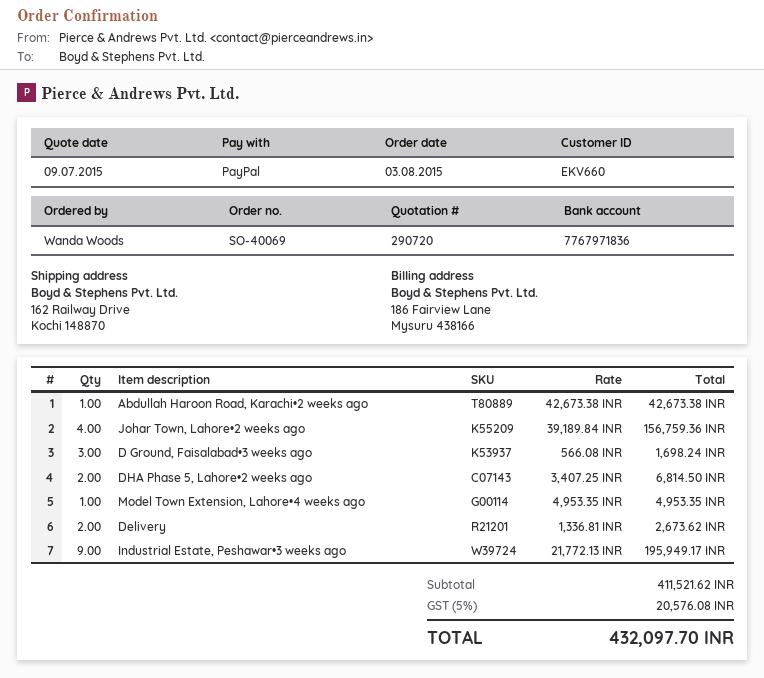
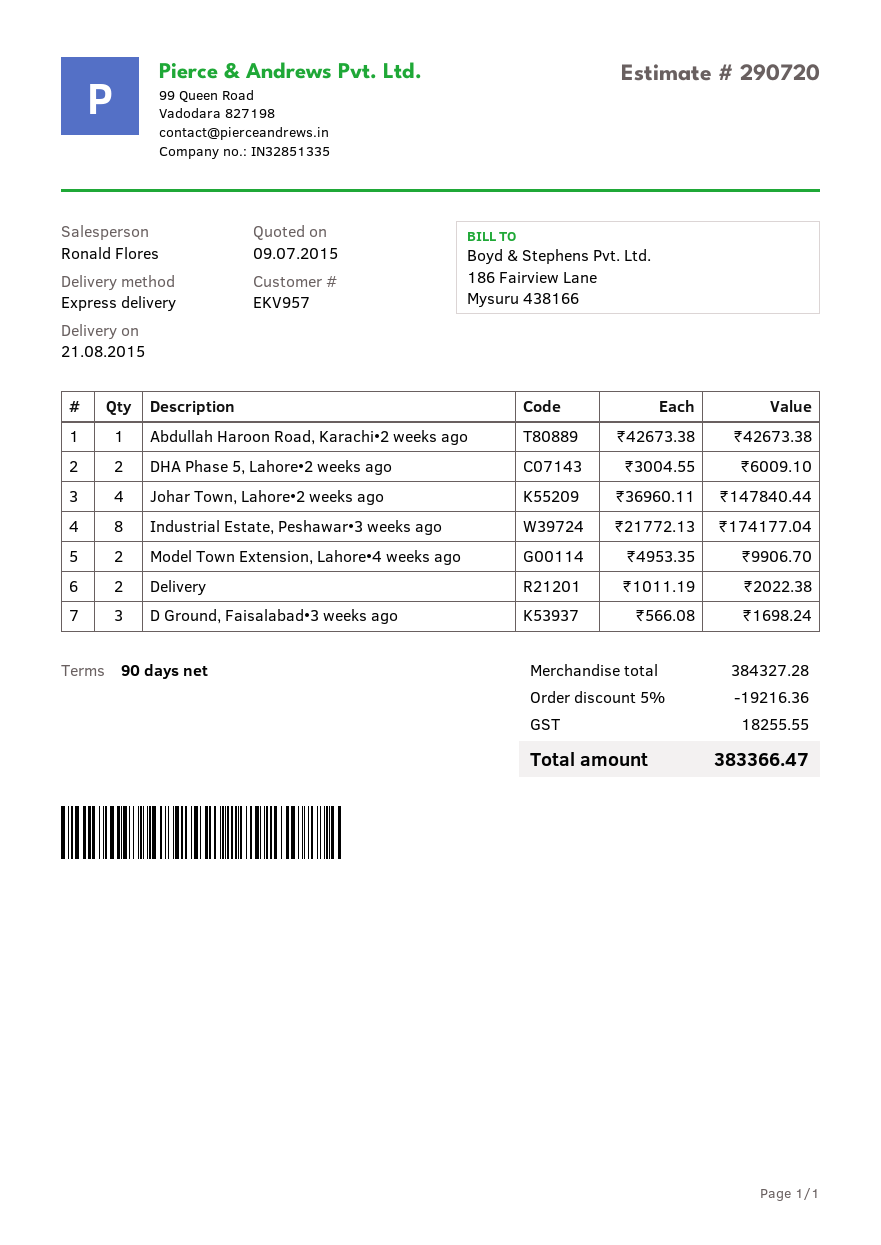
customer number: EKV660 -> EKV957
Johar Town, Lahore•2 weeks ago: 4 x 39189.84 = 156759.36 -> 4 x 36960.11 = 147840.44
DHA Phase 5, Lahore•2 weeks ago: 2 x 3407.25 = 6814.50 -> 2 x 3004.55 = 6009.10
Model Town Extension, Lahore•4 weeks ago: 1 x 4953.35 = 4953.35 -> 2 x 4953.35 = 9906.70
Delivery: 2 x 1336.81 = 2673.62 -> 2 x 1011.19 = 2022.38
Industrial Estate, Peshawar•3 weeks ago: 9 x 21772.13 = 195949.17 -> 8 x 21772.13 = 174177.04
subtotal: 411521.62 -> 384327.28
discount: none -> 5% = 19216.36
tax: 20576.08 -> 18255.55
total: 432097.70 -> 383366.47

